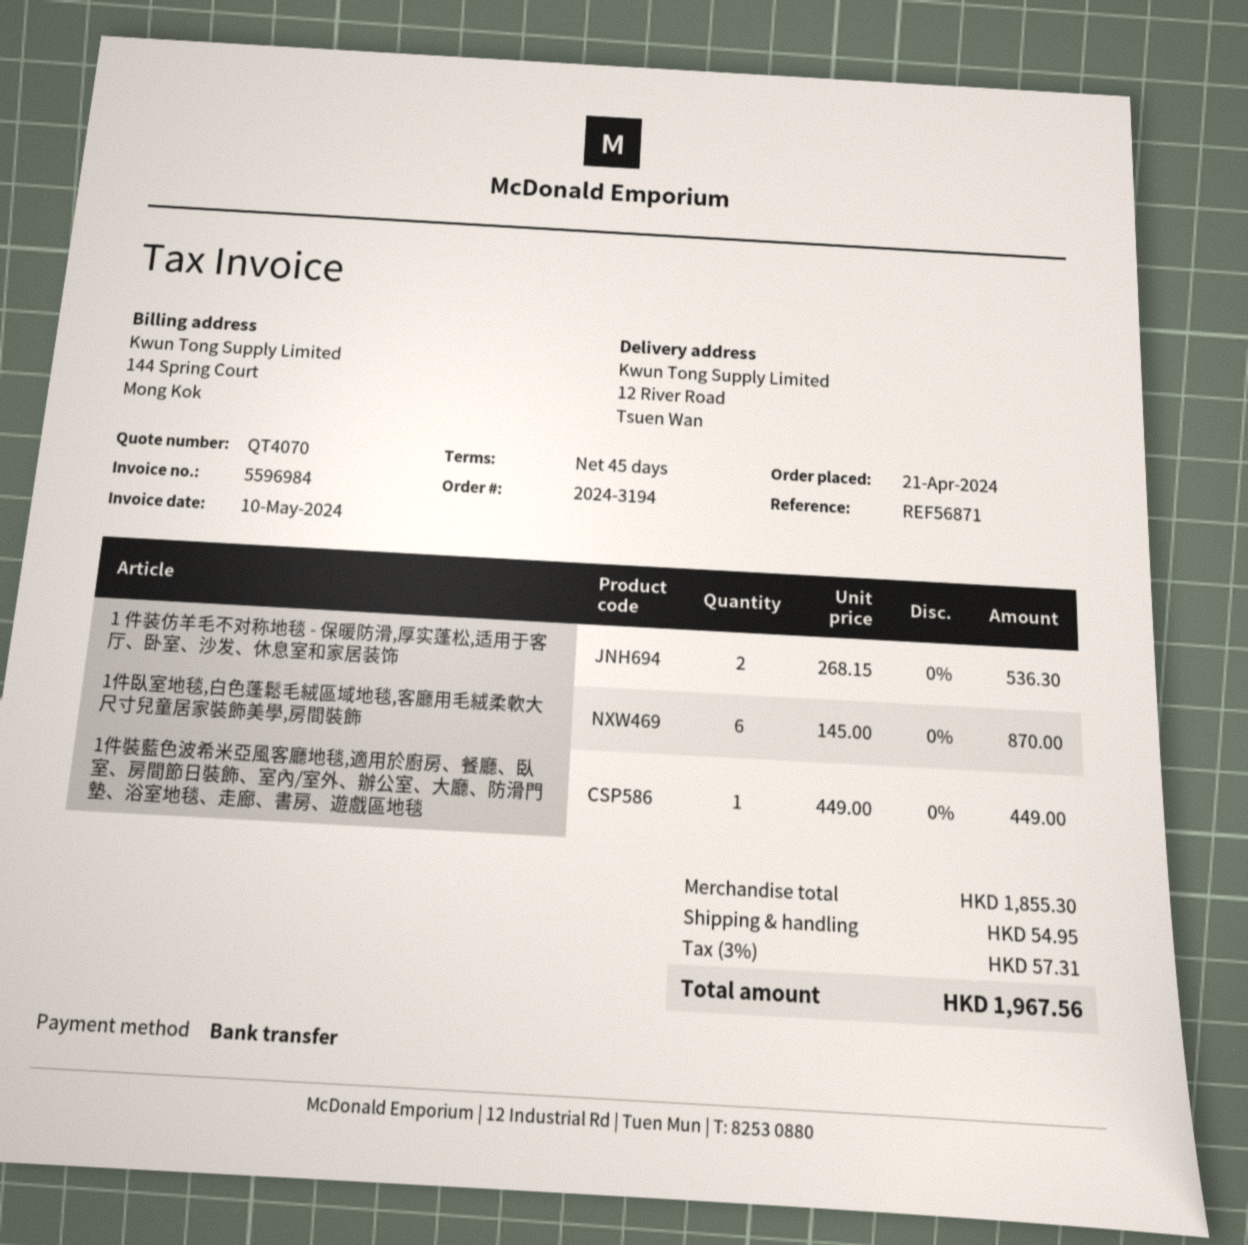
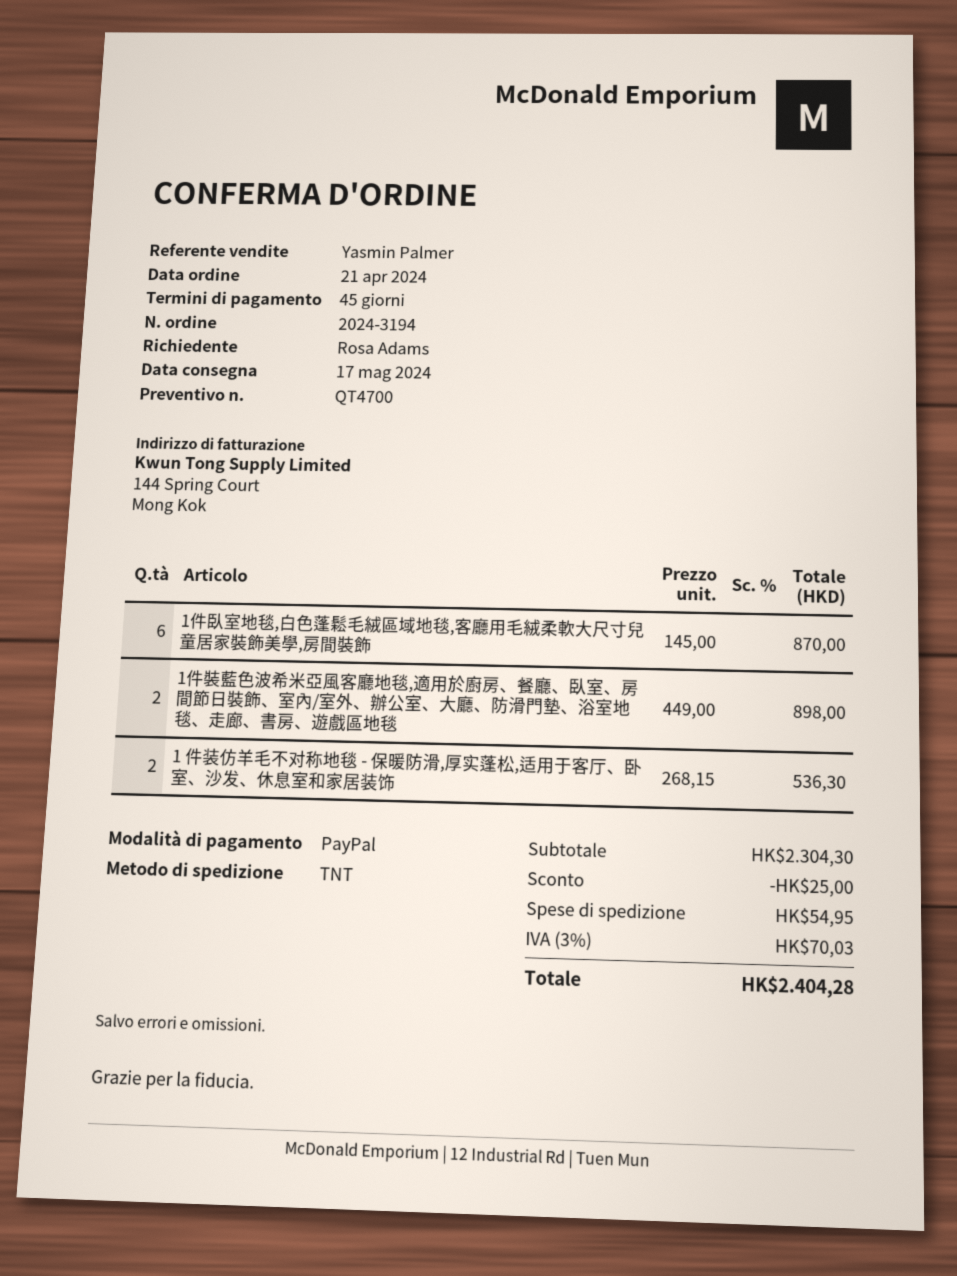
quote number: QT4070 -> QT4700
payment method: bank transfer -> PayPal
1件裝藍色波希米亞風客廳地毯,適用於廚房、餐廳、臥室、房間節日裝飾、室內/室外、辦公室、大廳、防滑門墊、浴室地毯、走廊、書房、遊戲區地毯: 1 x 449.00 = 449.00 -> 2 x 449.00 = 898.00
subtotal: 1855.30 -> 2304.30
discount: none -> 25.00
tax: 3% = 57.31 -> 3% = 70.03
total: 1967.56 -> 2404.28

